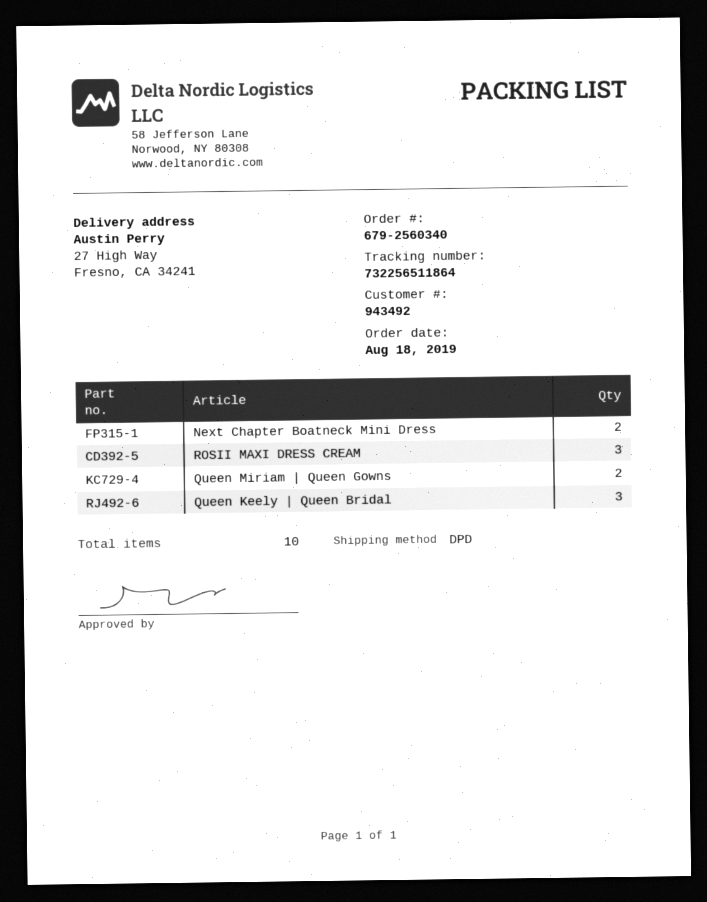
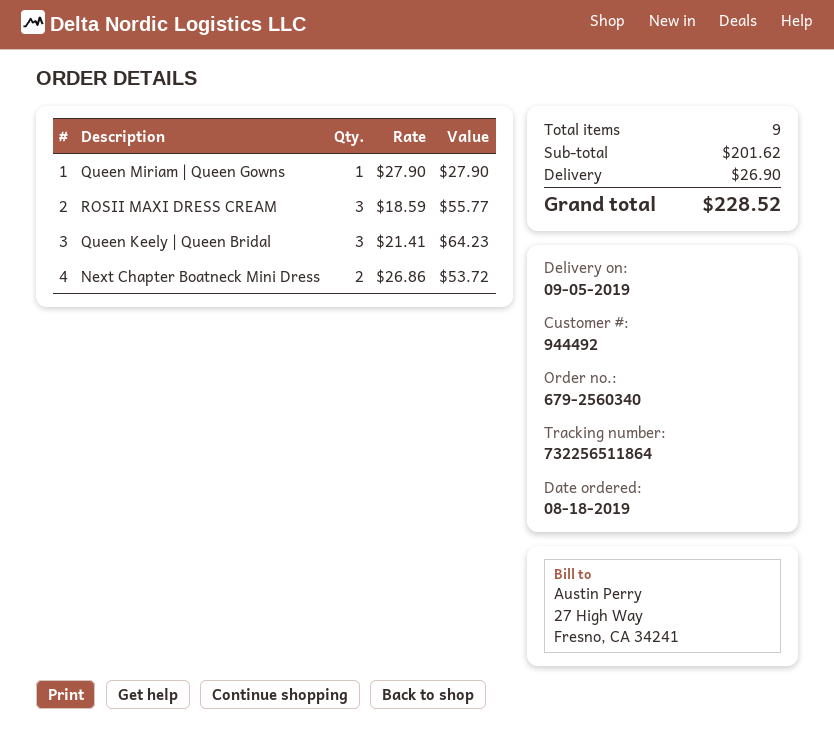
customer number: 943492 -> 944492
Queen Miriam | Queen Gowns: 2 -> 1
total quantity: 10 -> 9

